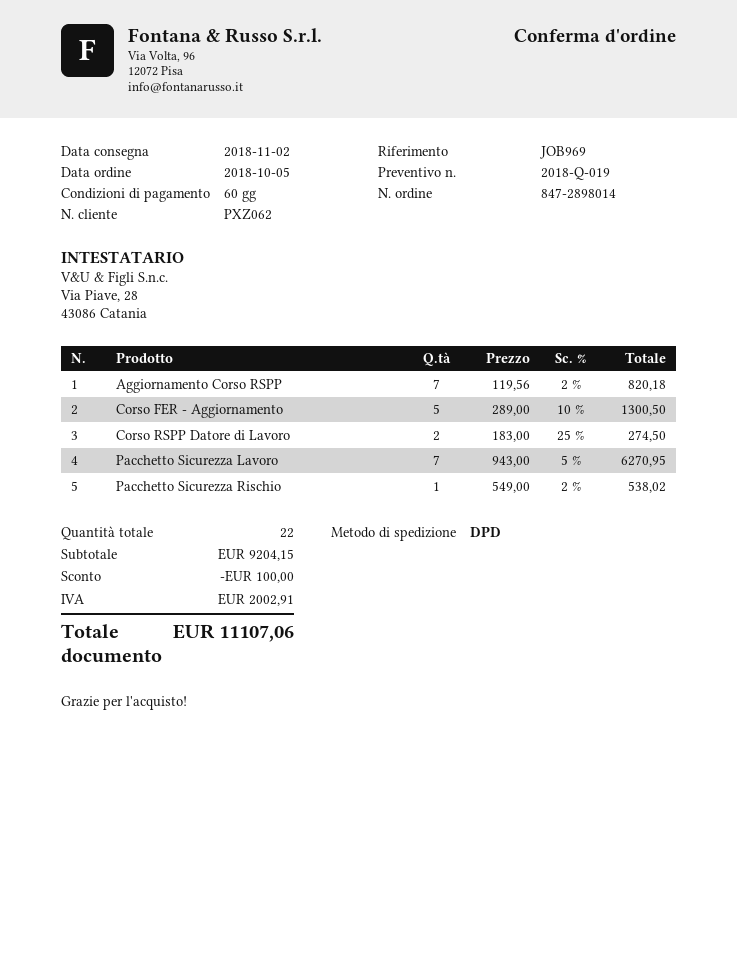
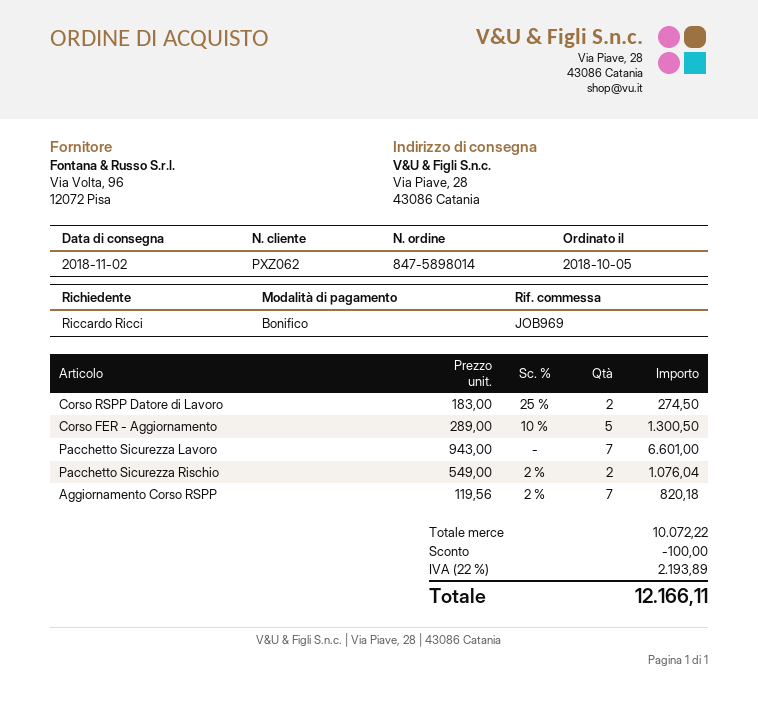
order number: 847-2898014 -> 847-5898014
Pacchetto Sicurezza Lavoro: 7 x 943.00 - 5% = 6270.95 -> 7 x 943.00 = 6601.00
Pacchetto Sicurezza Rischio: 1 x 549.00 - 2% = 538.02 -> 2 x 549.00 - 2% = 1076.04
subtotal: 9204.15 -> 10072.22
tax: 2002.91 -> 2193.89
total: 11107.06 -> 12166.11

